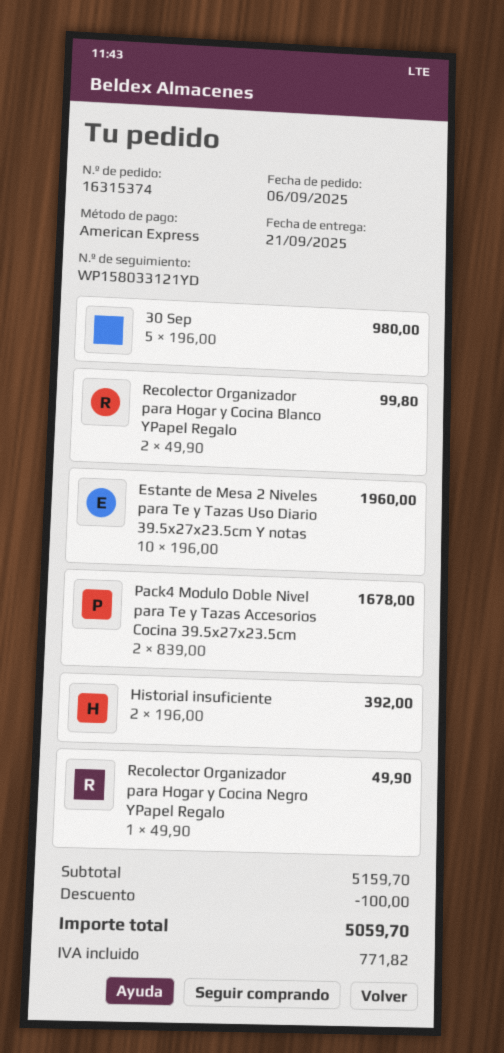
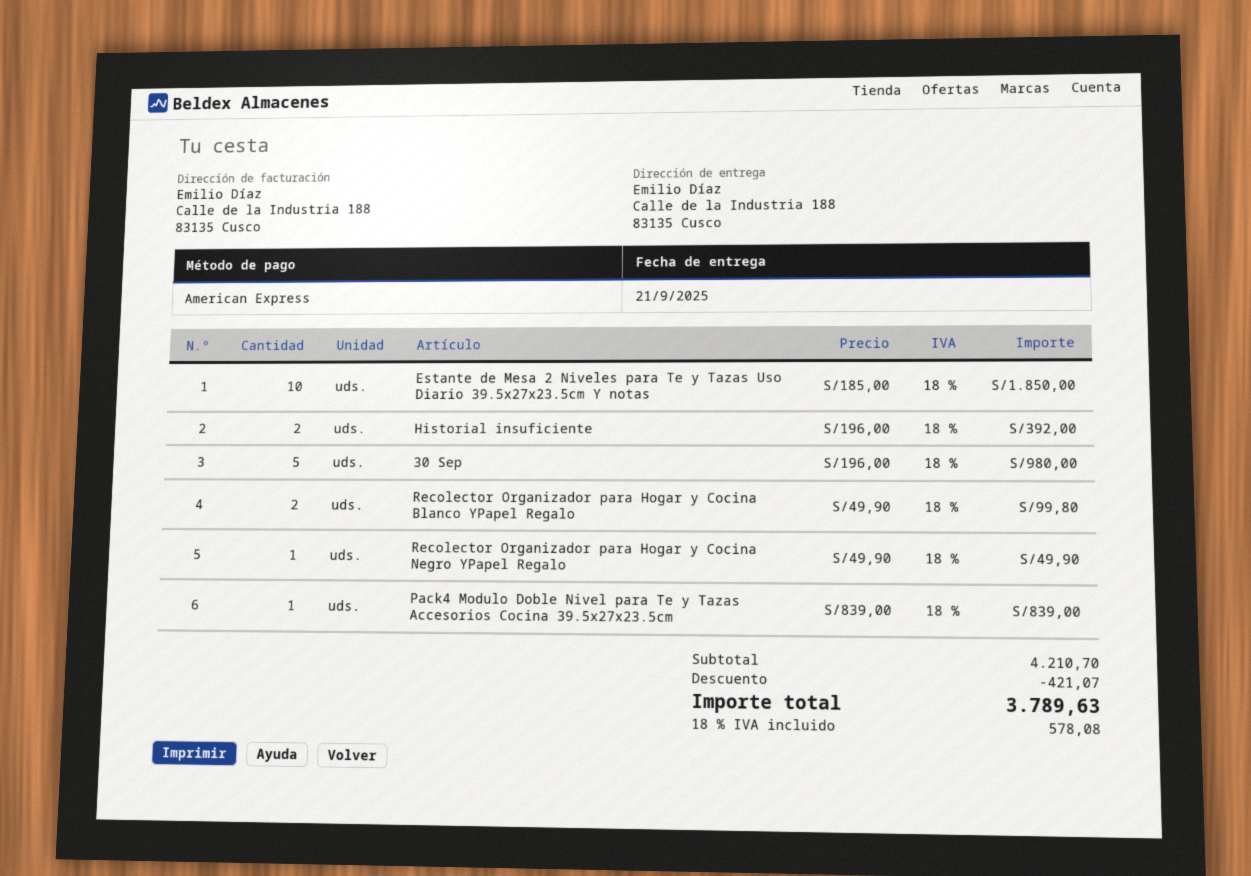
Estante de Mesa 2 Niveles para Te y Tazas Uso Diario 39.5x27x23.5cm Y notas: 10 x 196.00 = 1960.00 -> 10 x 185.00 = 1850.00
Pack4 Modulo Doble Nivel para Te y Tazas Accesorios Cocina 39.5x27x23.5cm: 2 x 839.00 = 1678.00 -> 1 x 839.00 = 839.00
subtotal: 5159.70 -> 4210.70
discount: 100.00 -> 421.07
tax: 771.82 -> 578.08
total: 5059.70 -> 3789.63

